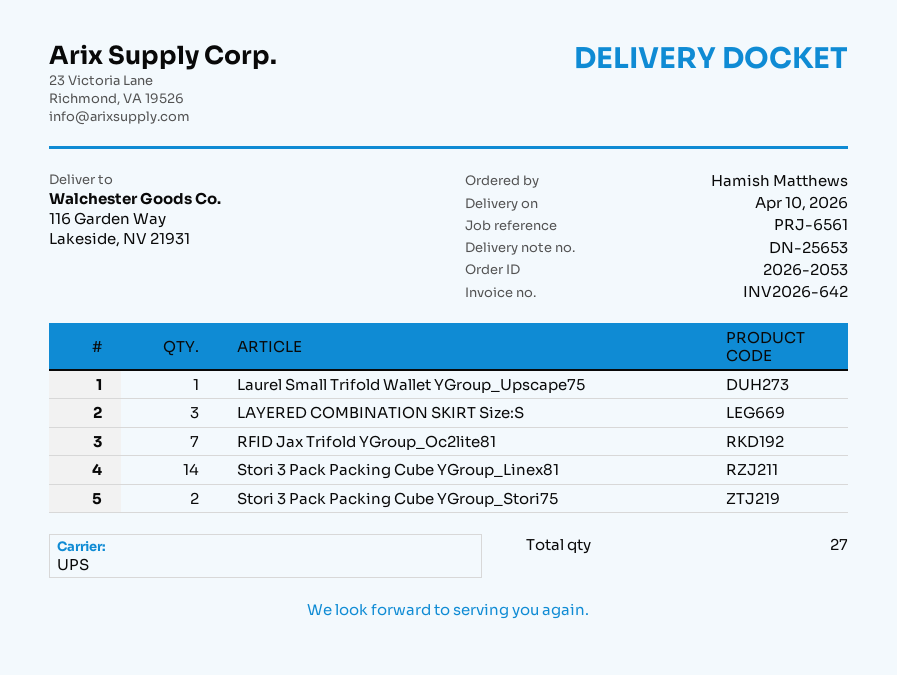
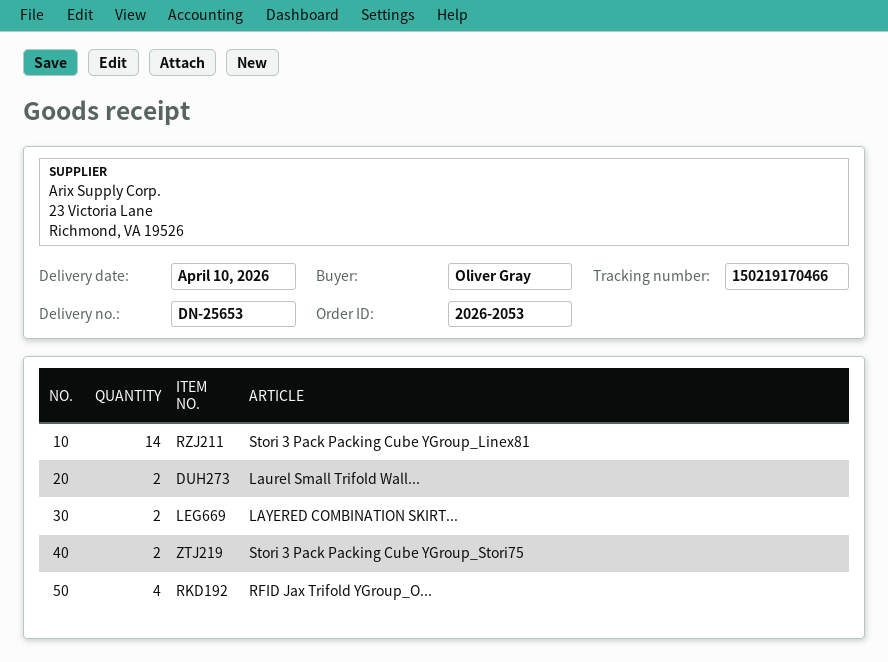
ordered by: Hamish Matthews -> Oliver Gray
Laurel Small Trifold Wallet YGroup_Upscape75: 1 -> 2
LAYERED COMBINATION SKIRT Size:S: 3 -> 2
RFID Jax Trifold YGroup_Oc2lite81: 7 -> 4

